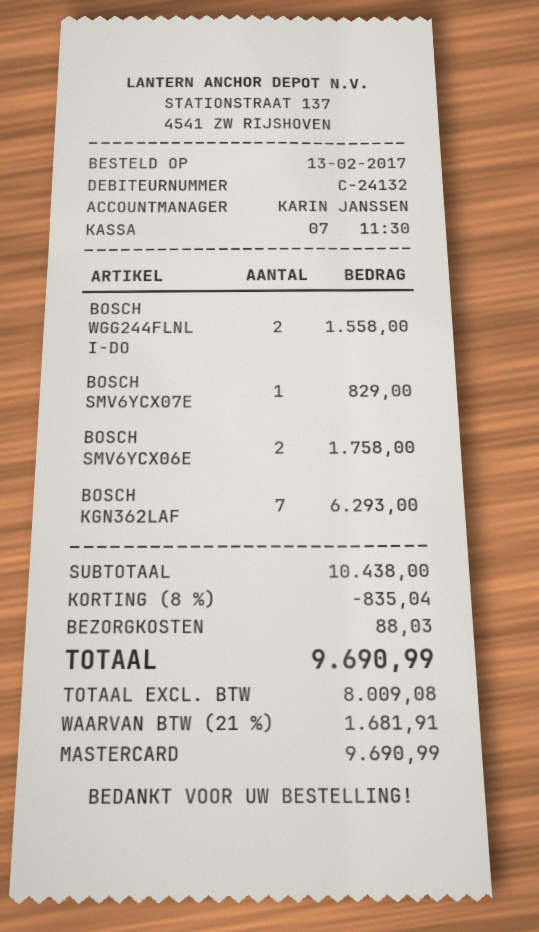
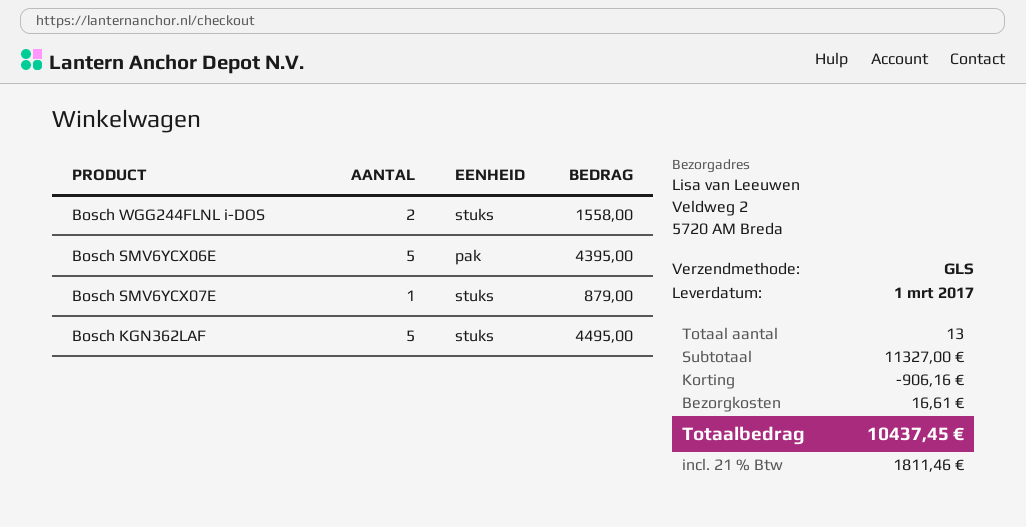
BOSCH SMV6YCX07E: 1 for 829.00 -> 1 for 879.00
BOSCH SMV6YCX06E: 2 for 1758.00 -> 5 for 4395.00
BOSCH KGN362LAF: 7 for 6293.00 -> 5 for 4495.00
subtotal: 10438.00 -> 11327.00
discount: 835.04 -> 906.16
shipping: 88.03 -> 16.61
tax: 21% = 1681.91 -> 21% = 1811.46
total: 9690.99 -> 10437.45

